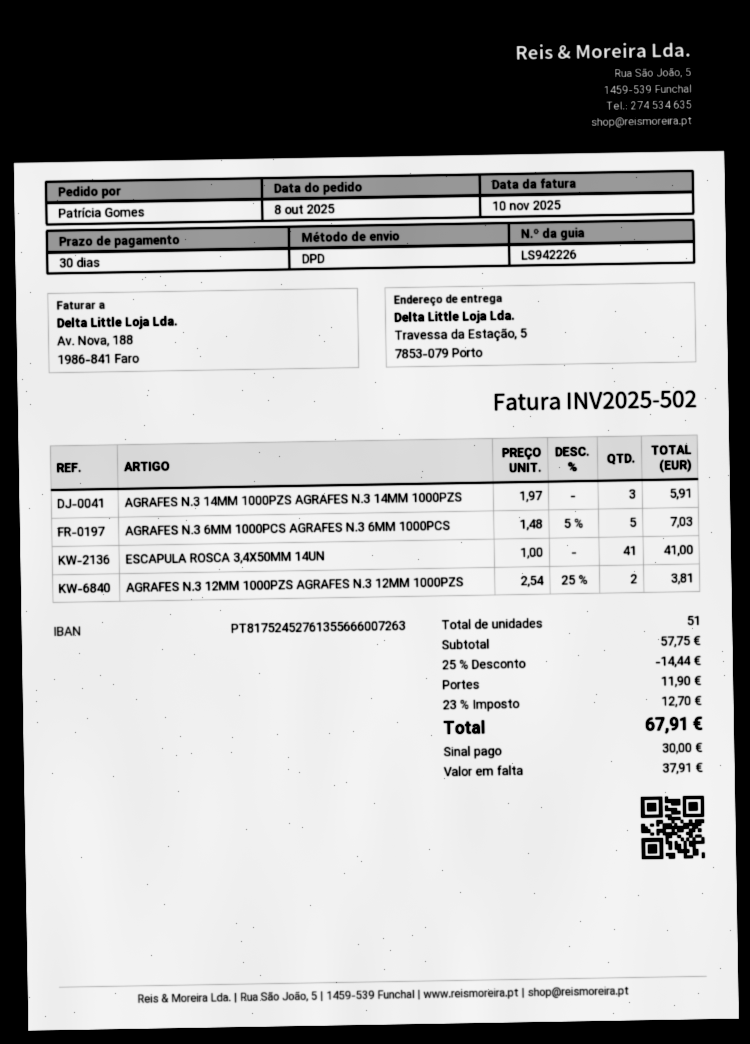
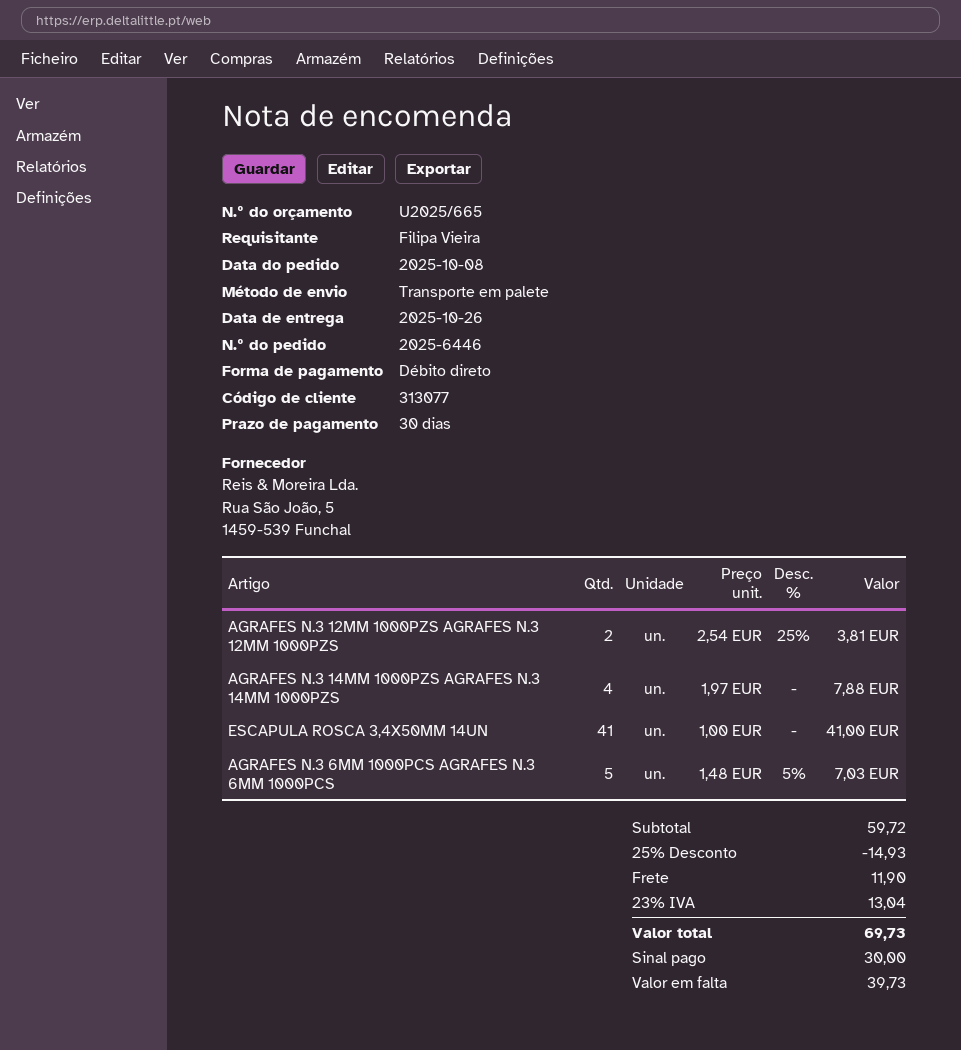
ordered by: Patrícia Gomes -> Filipa Vieira
shipping method: DPD -> pallet freight
AGRAFES N.3 14MM 1000PZS AGRAFES N.3 14MM 1000PZS: 3 x 1.97 = 5.91 -> 4 x 1.97 = 7.88
subtotal: 57.75 -> 59.72
discount: 25% = 14.44 -> 25% = 14.93
tax: 23% = 12.70 -> 23% = 13.04
total: 67.91 -> 69.73
balance: 37.91 -> 39.73

